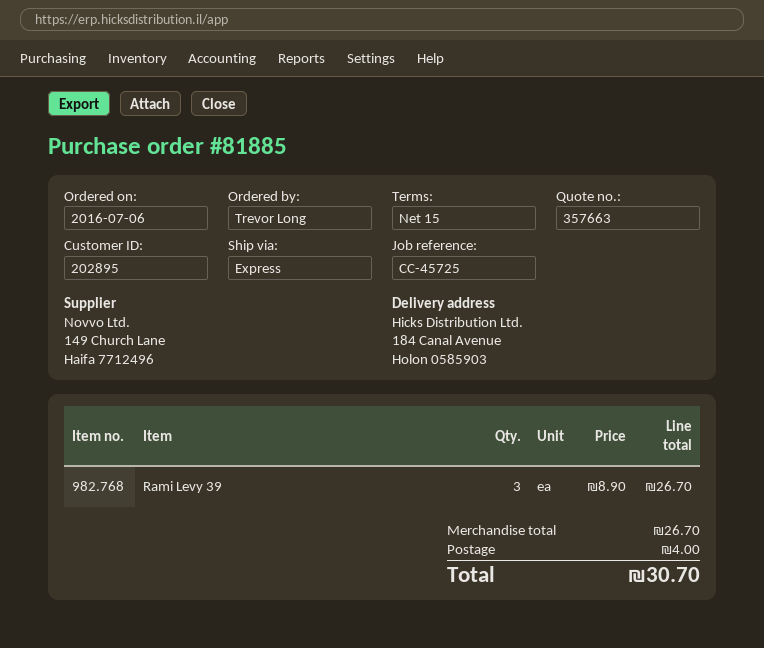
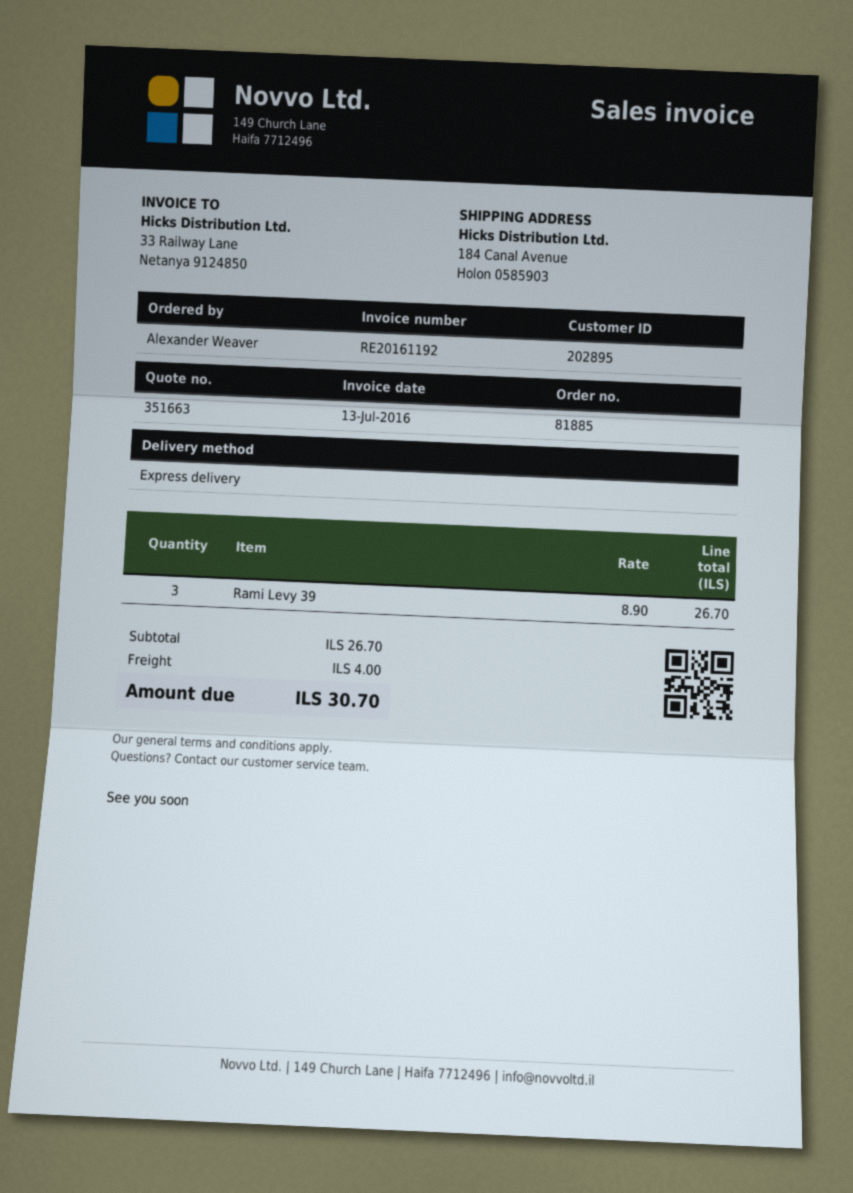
quote number: 357663 -> 351663
ordered by: Trevor Long -> Alexander Weaver

